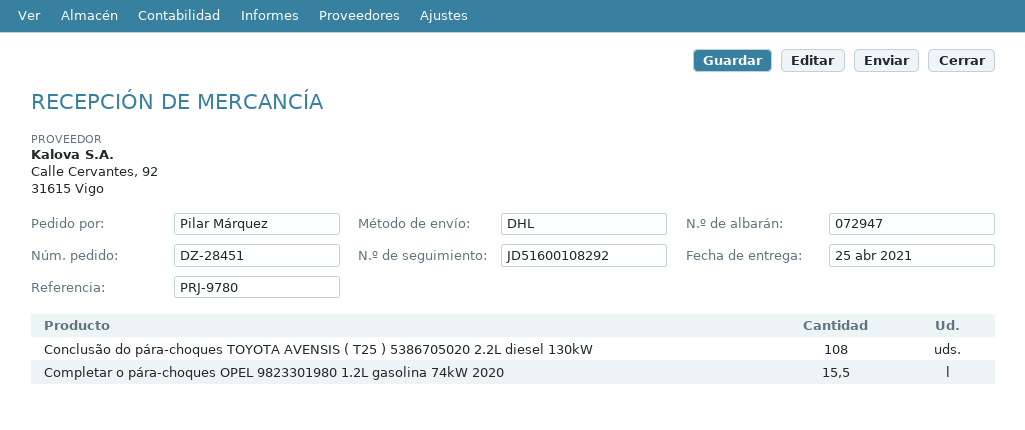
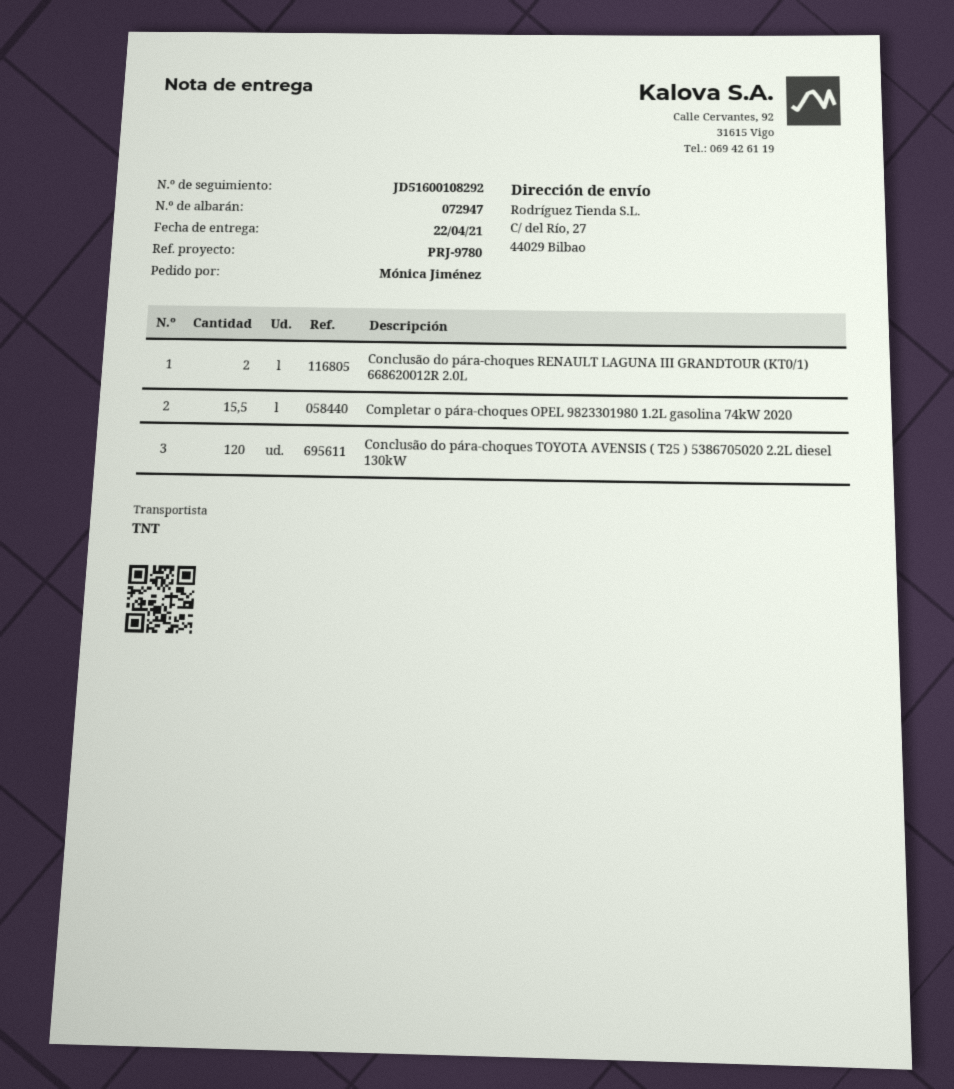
delivery date: 2021-04-25 -> 2021-04-22
ordered by: Pilar Márquez -> Mónica Jiménez
shipping method: DHL -> TNT
Conclusão do pára-choques TOYOTA AVENSIS ( T25 ) 5386705020 2.2L diesel 130kW: 108 -> 120
Conclusão do pára-choques RENAULT LAGUNA III GRANDTOUR (KT0/1) 668620012R 2.0L: none -> 2

